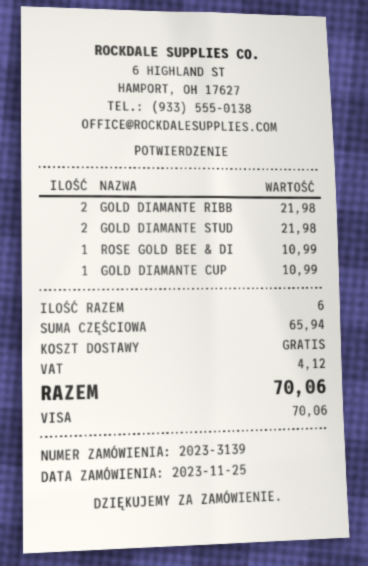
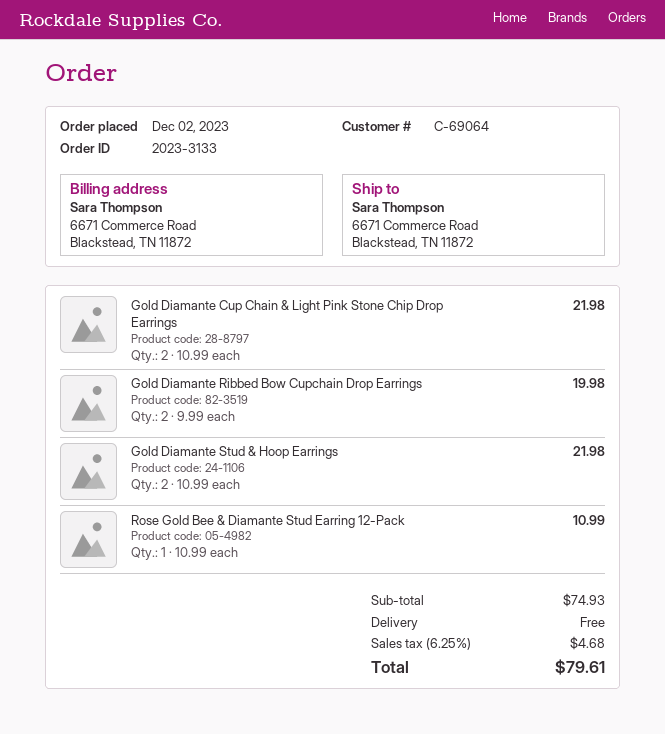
order number: 2023-3139 -> 2023-3133
order date: 2023-11-25 -> 2023-12-02
GOLD DIAMANTE RIBB: 2 for 21.98 -> 2 for 19.98
GOLD DIAMANTE CUP: 1 for 10.99 -> 2 for 21.98
subtotal: 65.94 -> 74.93
tax: 4.12 -> 4.68
total: 70.06 -> 79.61

